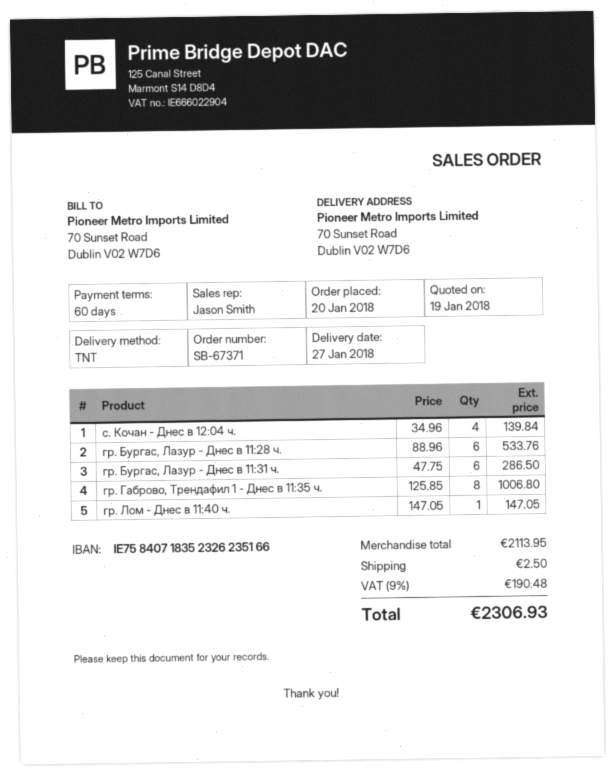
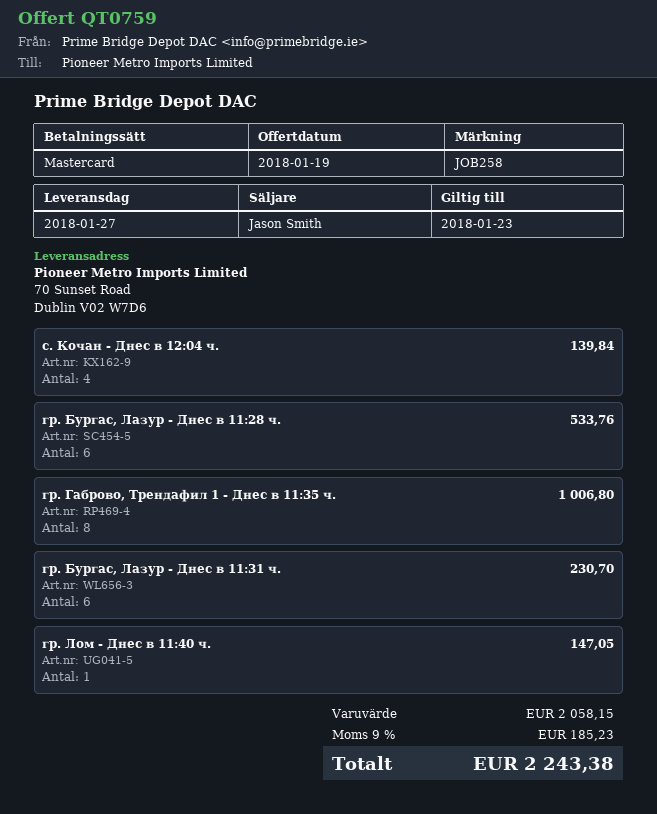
гр. Бургас, Лазур - Днес в 11:31 ч.: 6 for 286.50 -> 6 for 230.70
subtotal: 2113.95 -> 2058.15
shipping: 2.50 -> none
tax: 9% = 190.48 -> 9% = 185.23
total: 2306.93 -> 2243.38

